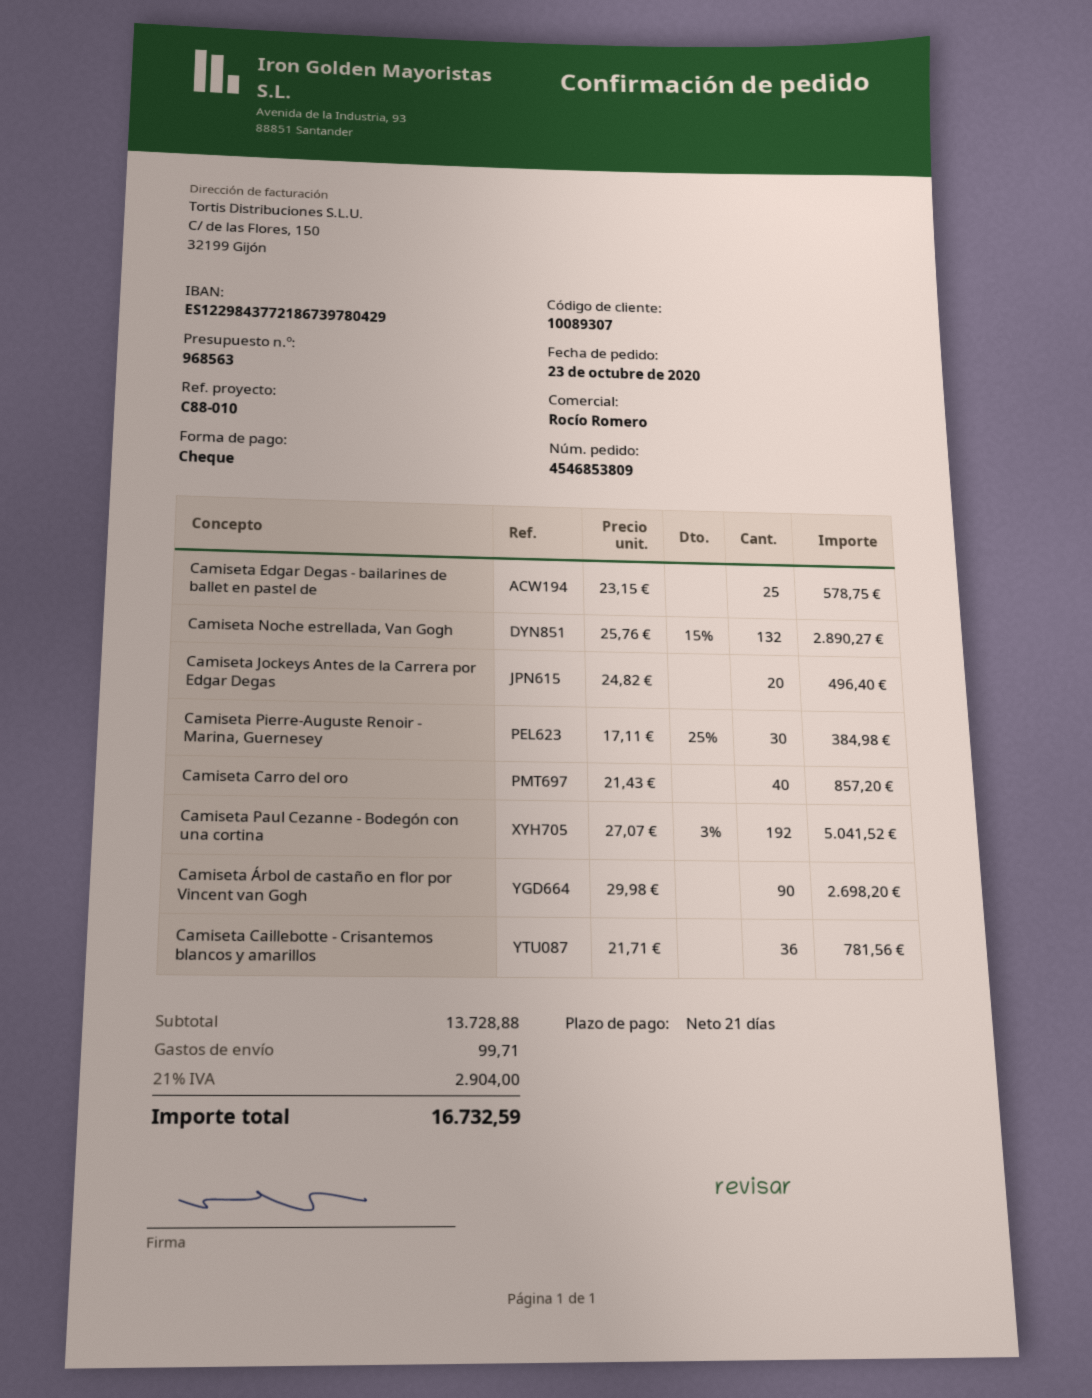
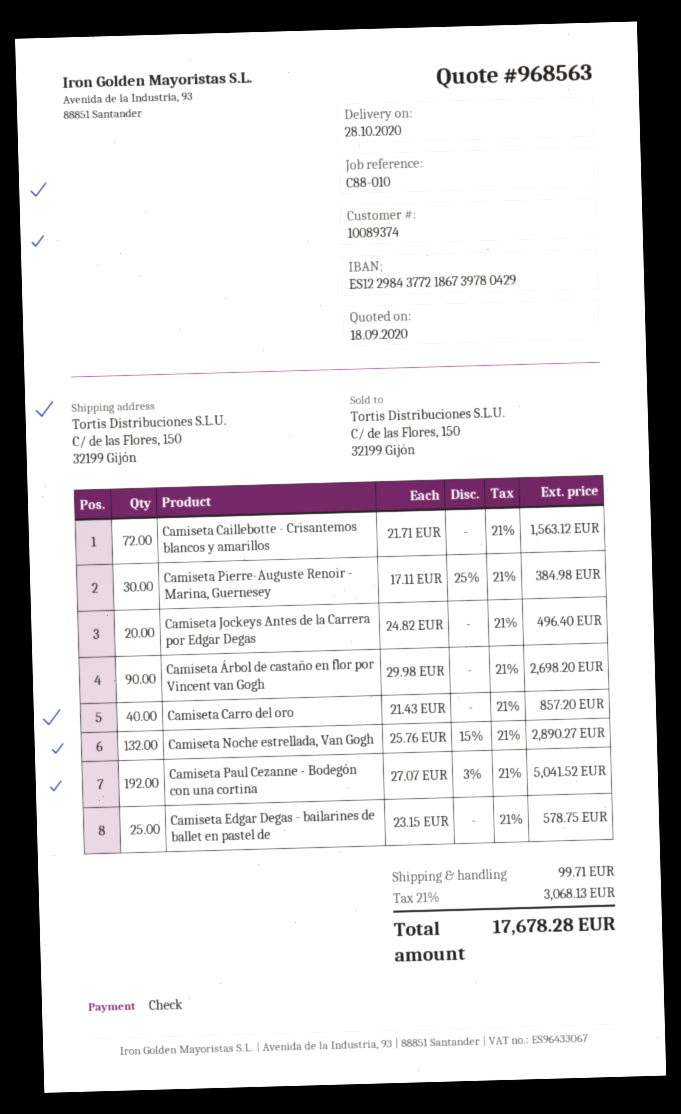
customer number: 10089307 -> 10089374
Camiseta Caillebotte - Crisantemos blancos y amarillos: 36 x 21.71 = 781.56 -> 72 x 21.71 = 1563.12
tax: 21% = 2904.00 -> 21% = 3068.13
total: 16732.59 -> 17678.28

